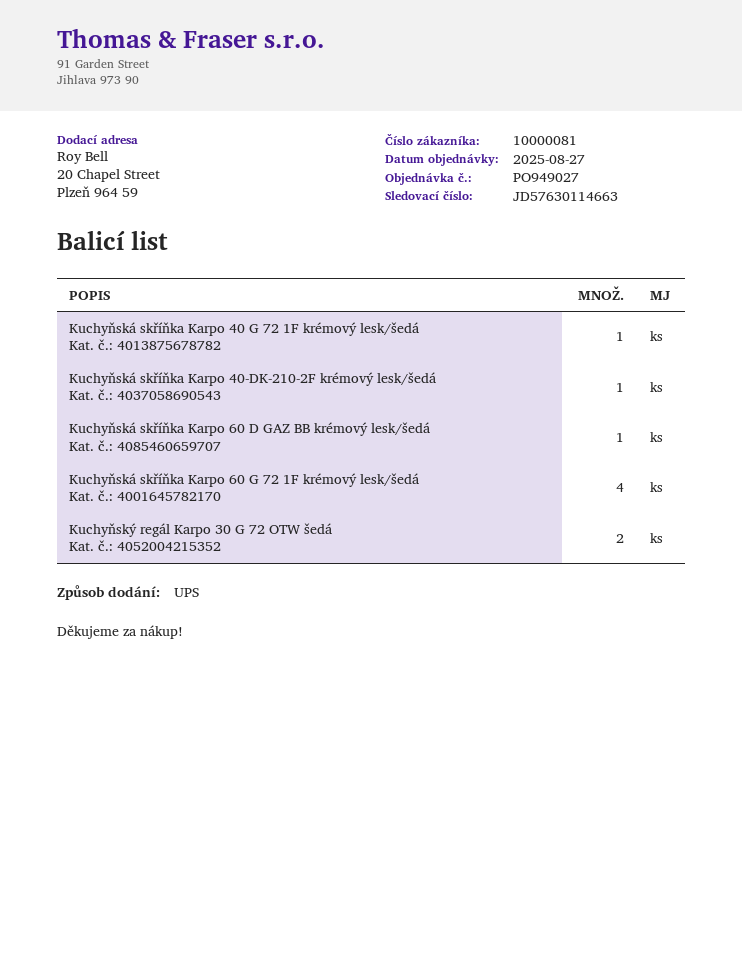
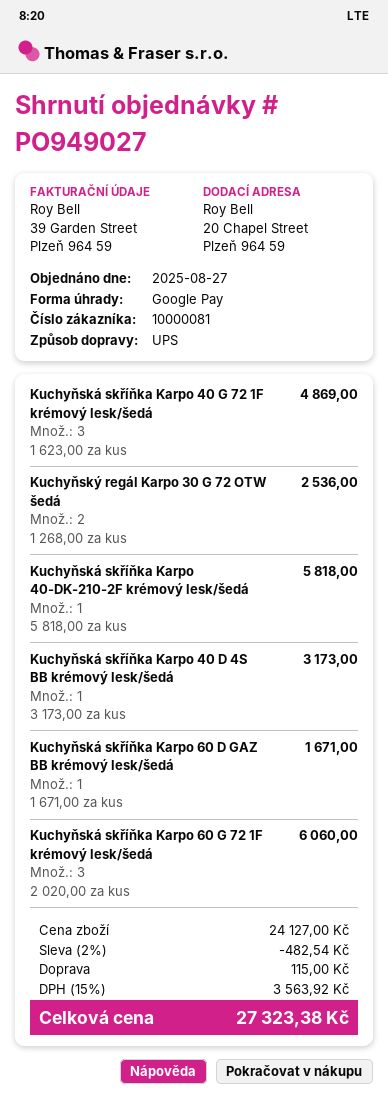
Kuchyňská skříňka Karpo 40 G 72 1F krémový lesk/šedá: 1 -> 3
Kuchyňská skříňka Karpo 60 G 72 1F krémový lesk/šedá: 4 -> 3
Kuchyňská skříňka Karpo 40 D 4S BB krémový lesk/šedá: none -> 1

